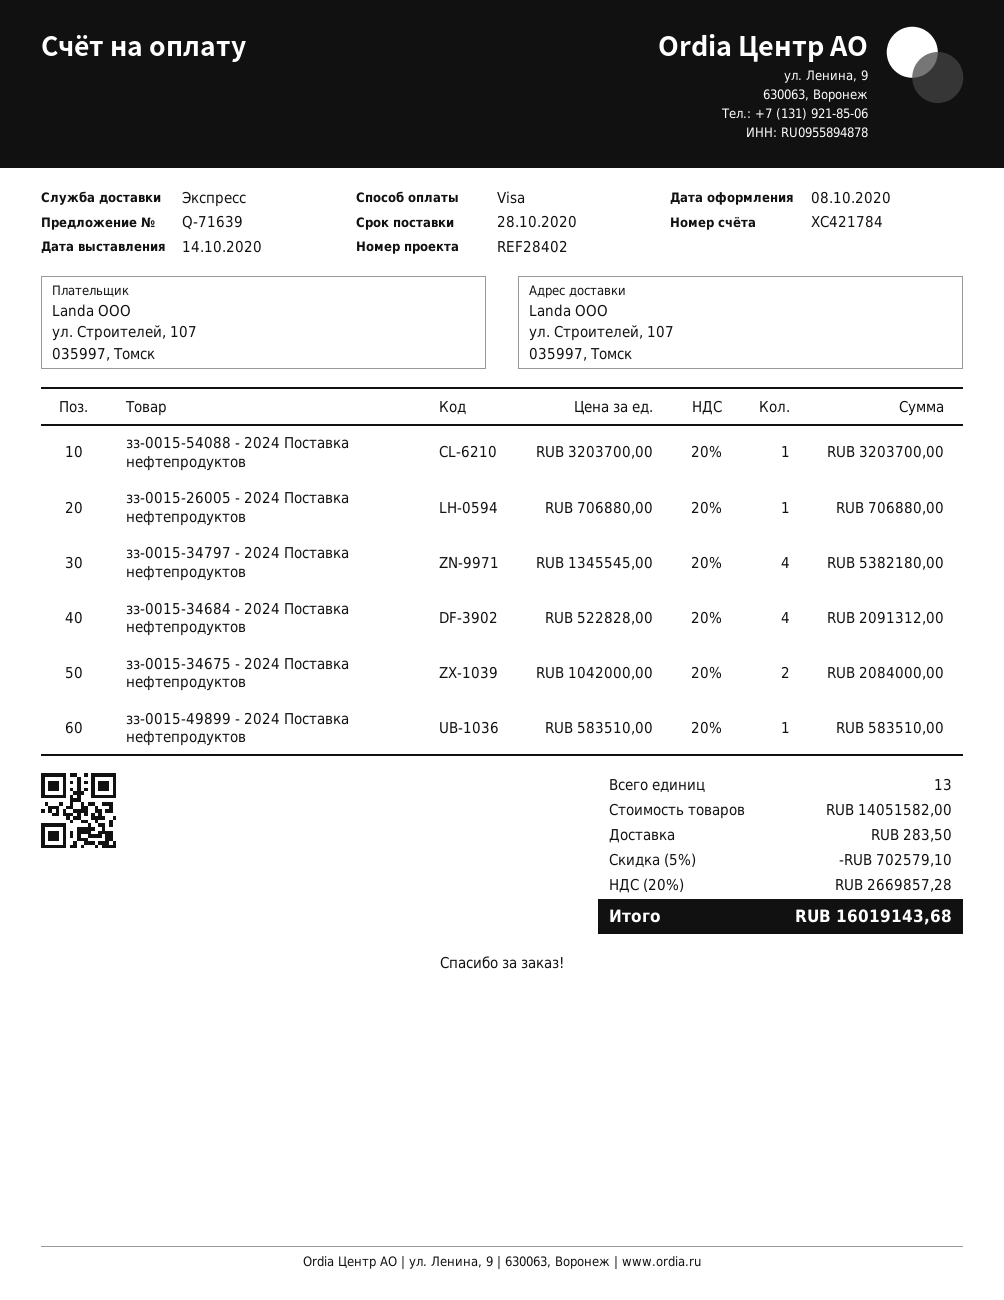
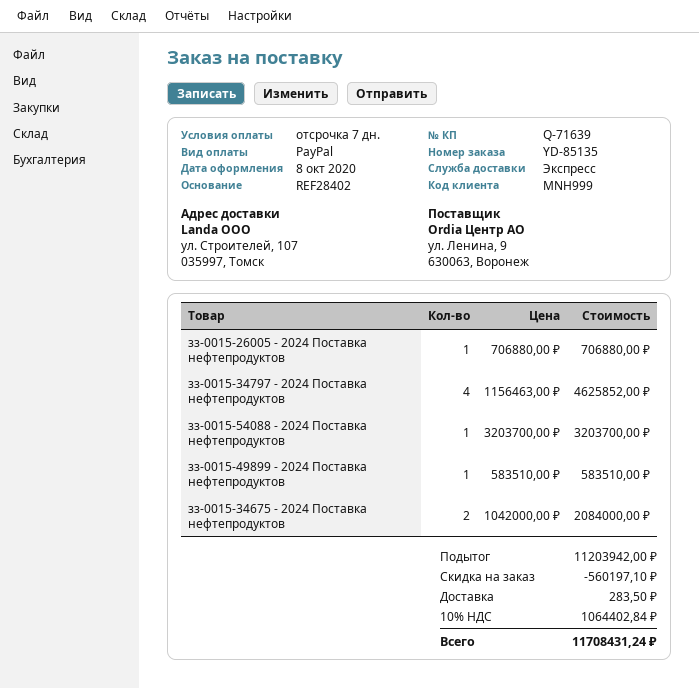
payment method: Visa -> PayPal
зз-0015-34797 - 2024 Поставка нефтепродуктов: 4 x 1345545.00 = 5382180.00 -> 4 x 1156463.00 = 4625852.00
зз-0015-34684 - 2024 Поставка нефтепродуктов: 4 x 522828.00 = 2091312.00 -> none
subtotal: 14051582.00 -> 11203942.00
discount: 702579.10 -> 560197.10
tax: 20% = 2669857.28 -> 10% = 1064402.84
total: 16019143.68 -> 11708431.24

